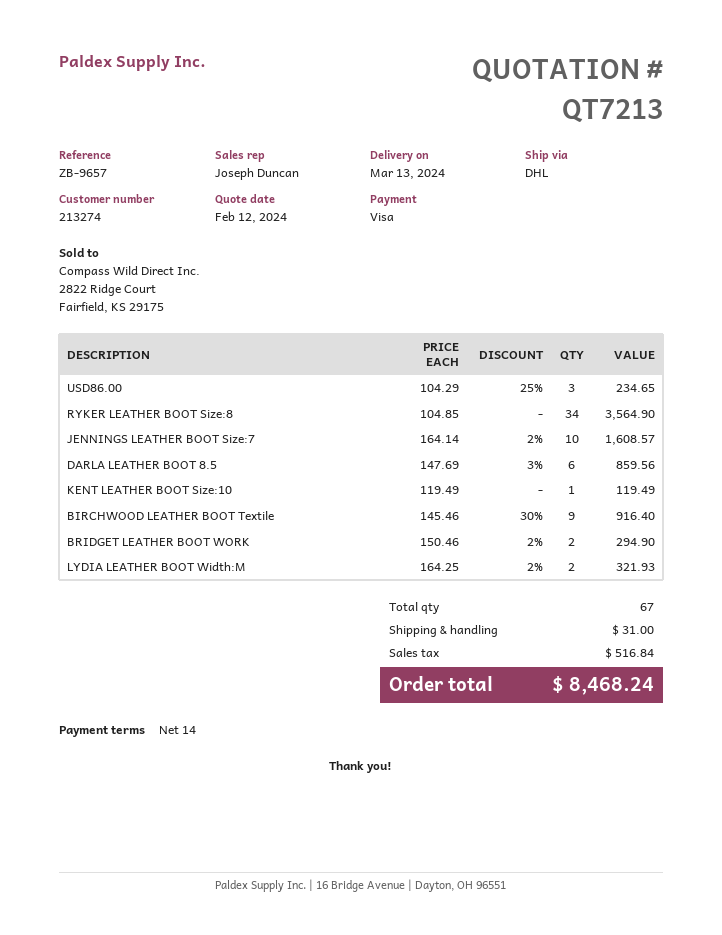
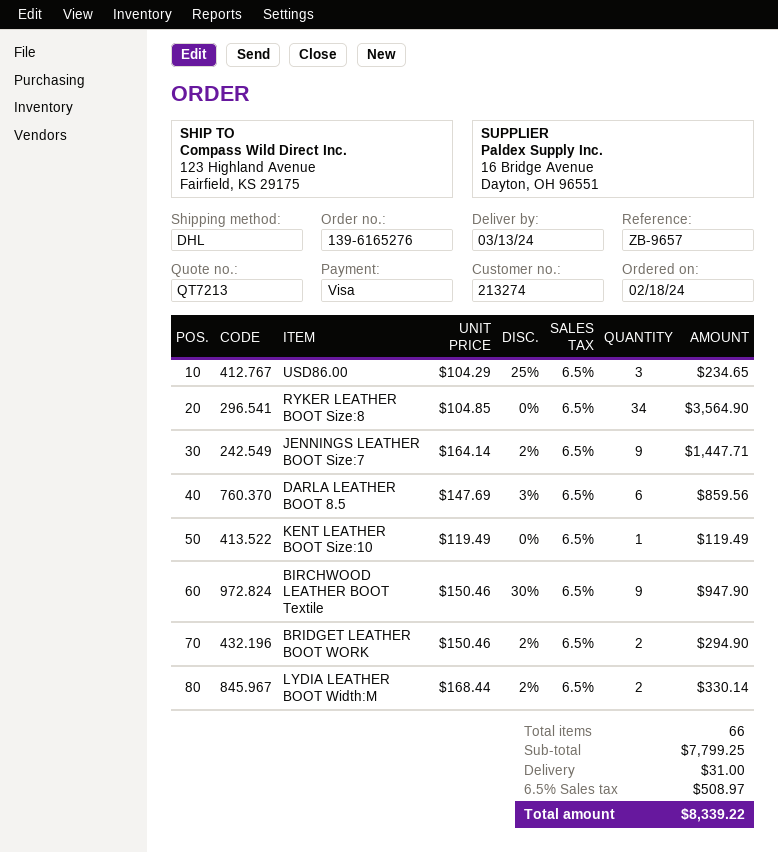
JENNINGS LEATHER BOOT Size:7: 10 x 164.14 - 2% = 1608.57 -> 9 x 164.14 - 2% = 1447.71
BIRCHWOOD LEATHER BOOT Textile: 9 x 145.46 - 30% = 916.40 -> 9 x 150.46 - 30% = 947.90
LYDIA LEATHER BOOT Width:M: 2 x 164.25 - 2% = 321.93 -> 2 x 168.44 - 2% = 330.14
total quantity: 67 -> 66
tax: 516.84 -> 508.97
total: 8468.24 -> 8339.22

